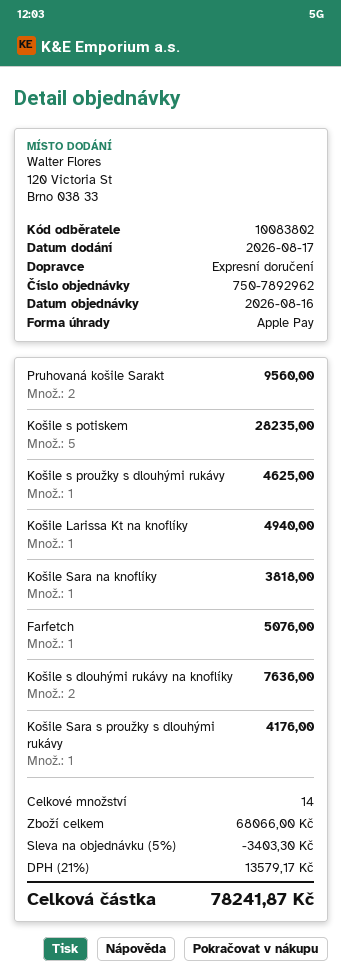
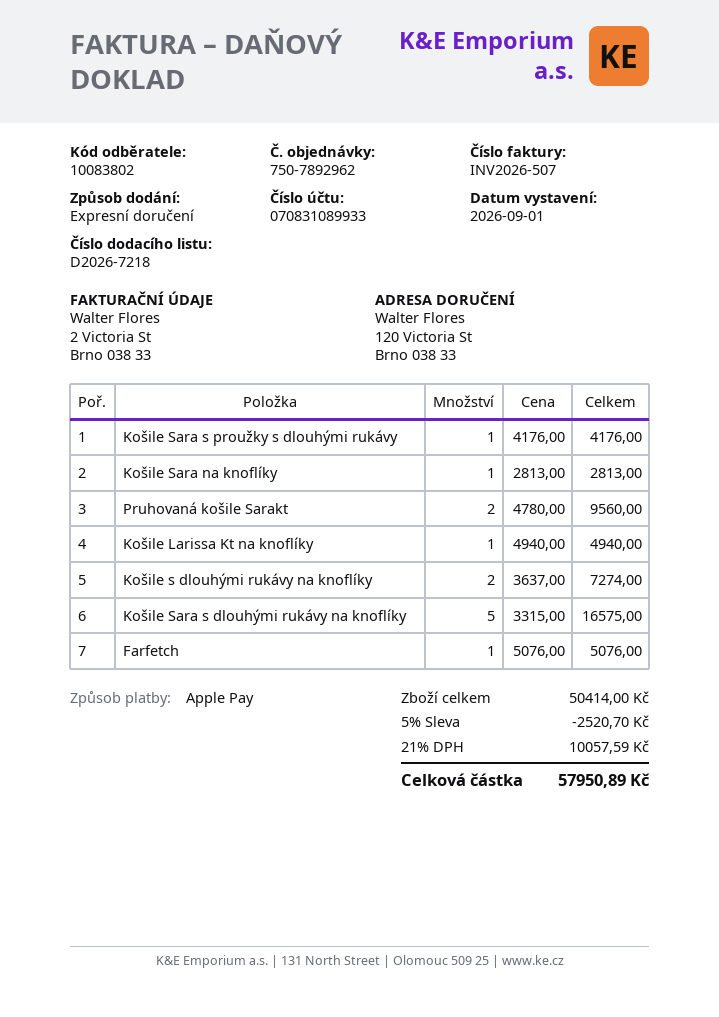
Košile s potiskem: 5 for 28235.00 -> none
Košile s proužky s dlouhými rukávy: 1 for 4625.00 -> none
Košile Sara na knoflíky: 1 for 3818.00 -> 1 for 2813.00
Košile s dlouhými rukávy na knoflíky: 2 for 7636.00 -> 2 for 7274.00
Košile Sara s dlouhými rukávy na knoflíky: none -> 5 for 16575.00
subtotal: 68066.00 -> 50414.00
discount: 5% = 3403.30 -> 5% = 2520.70
tax: 21% = 13579.17 -> 21% = 10057.59
total: 78241.87 -> 57950.89

